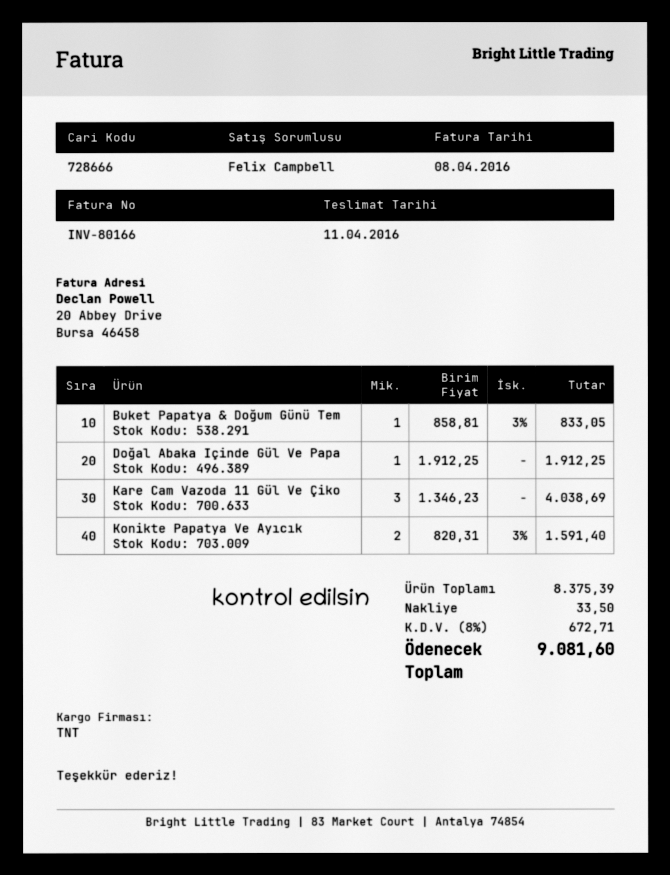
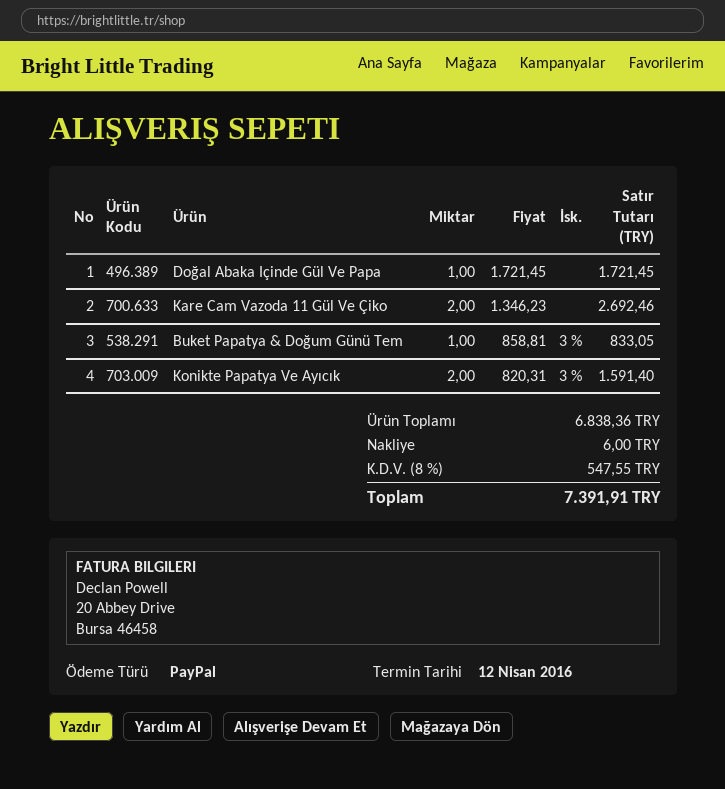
delivery date: 2016-04-11 -> 2016-04-12
Doğal Abaka Içinde Gül Ve Papa: 1 x 1912.25 = 1912.25 -> 1 x 1721.45 = 1721.45
Kare Cam Vazoda 11 Gül Ve Çiko: 3 x 1346.23 = 4038.69 -> 2 x 1346.23 = 2692.46
subtotal: 8375.39 -> 6838.36
shipping: 33.50 -> 6.00
tax: 8% = 672.71 -> 8% = 547.55
total: 9081.60 -> 7391.91

